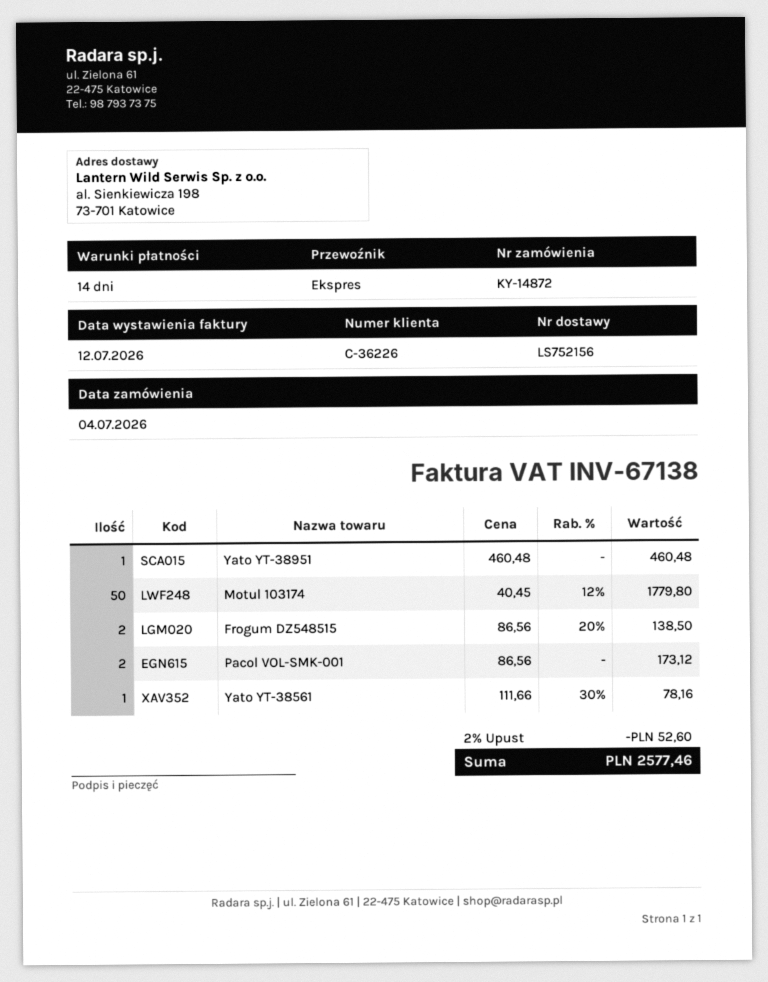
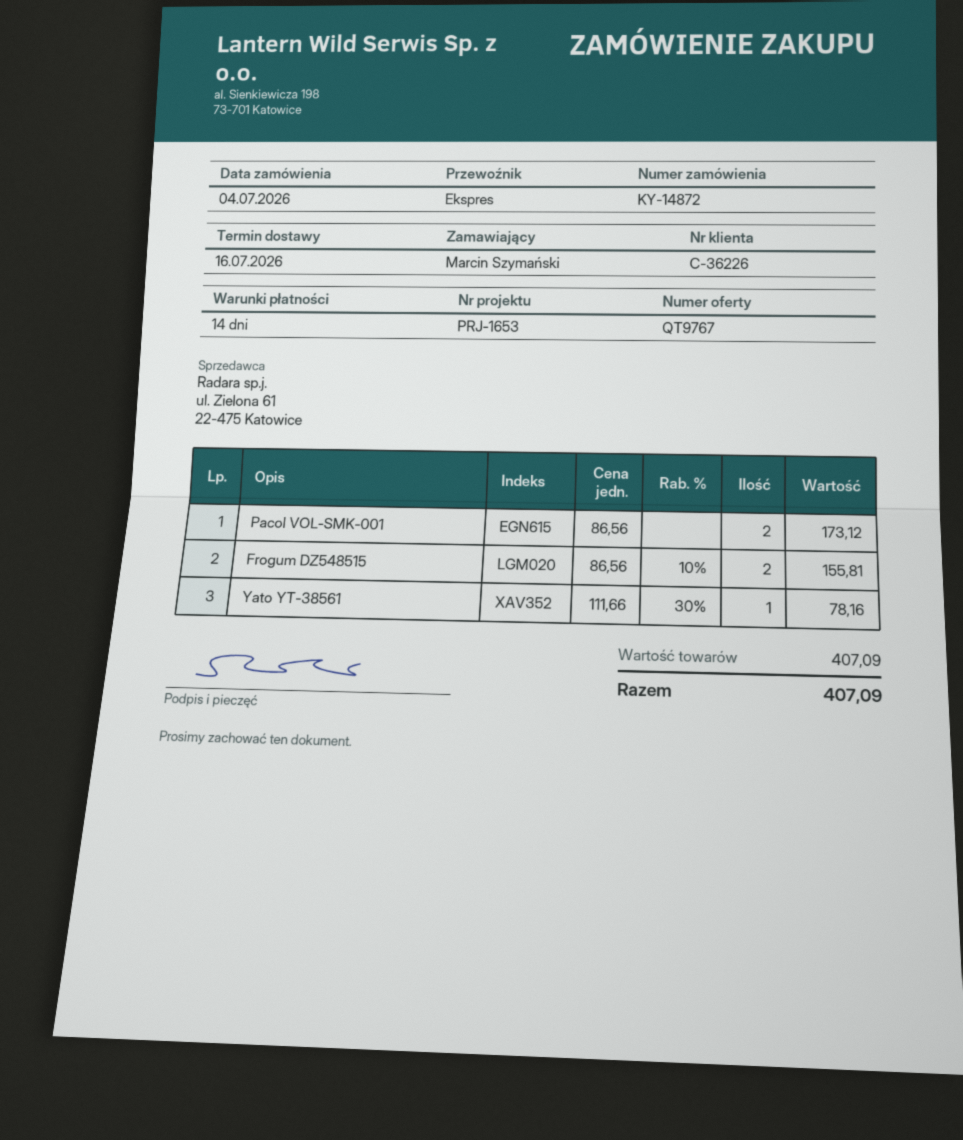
Yato YT-38951: 1 x 460.48 = 460.48 -> none
Motul 103174: 50 x 40.45 - 12% = 1779.80 -> none
Frogum DZ548515: 2 x 86.56 - 20% = 138.50 -> 2 x 86.56 - 10% = 155.81
discount: 2% = 52.60 -> none
total: 2577.46 -> 407.09

